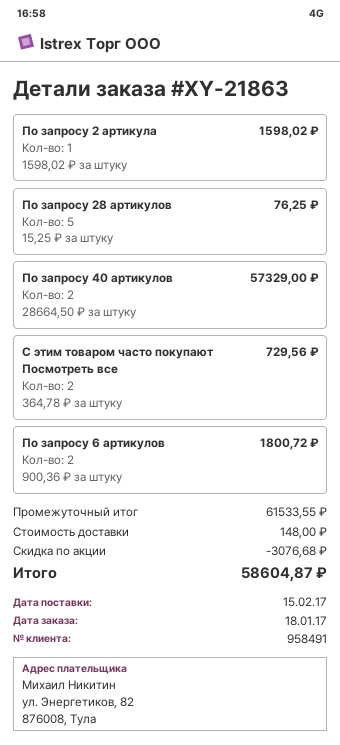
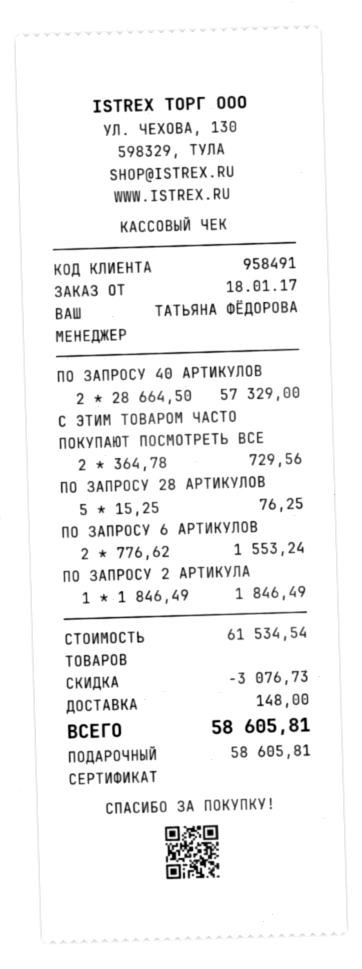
По запросу 2 артикула: 1 x 1598.02 = 1598.02 -> 1 x 1846.49 = 1846.49
По запросу 6 артикулов: 2 x 900.36 = 1800.72 -> 2 x 776.62 = 1553.24
subtotal: 61533.55 -> 61534.54
discount: 3076.68 -> 3076.73
total: 58604.87 -> 58605.81

